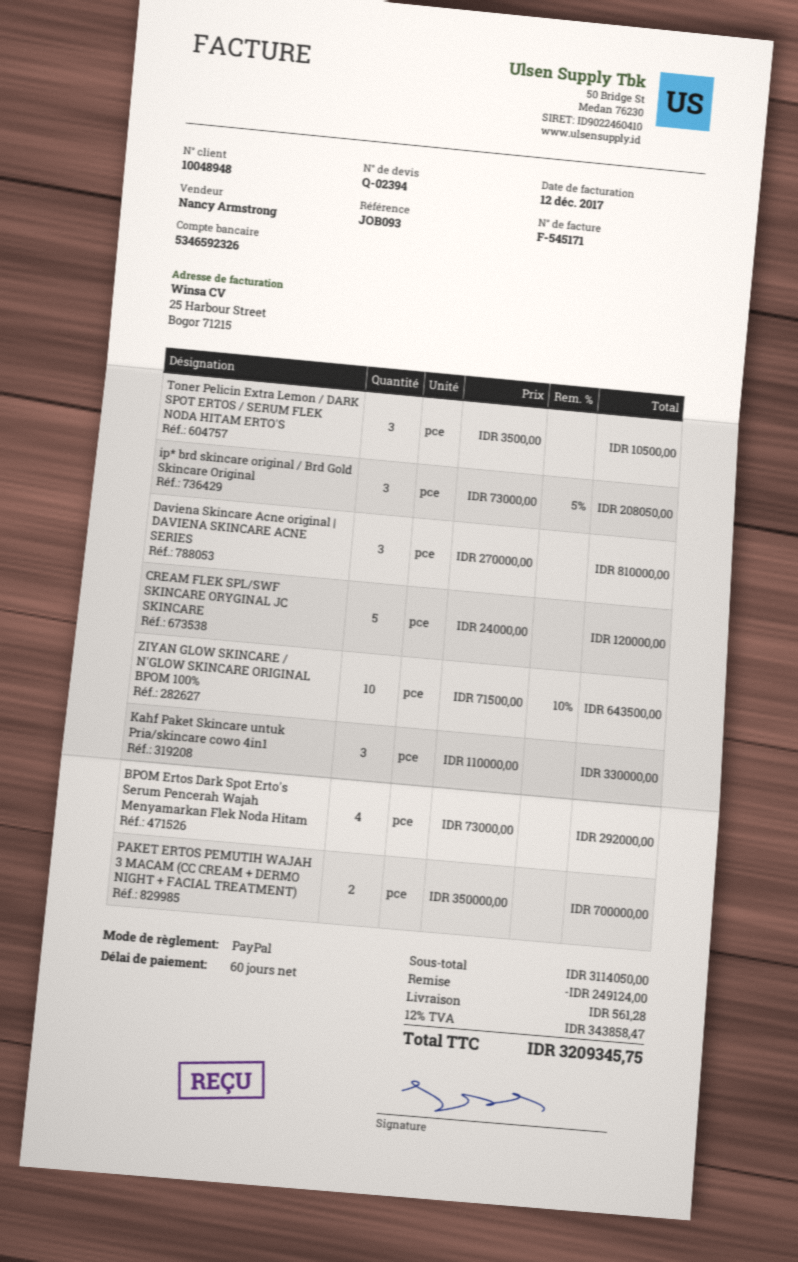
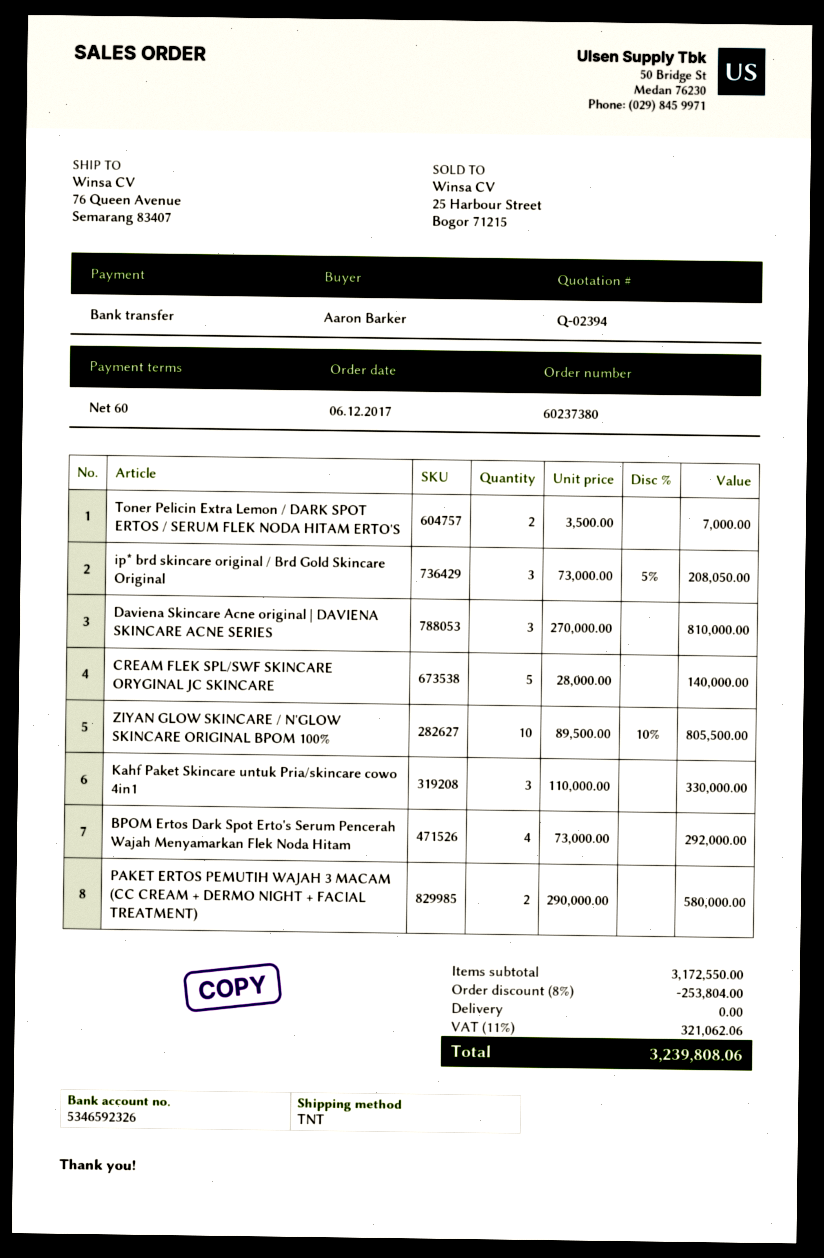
payment method: PayPal -> bank transfer
Toner Pelicin Extra Lemon / DARK SPOT ERTOS / SERUM FLEK NODA HITAM ERTO'S: 3 x 3500.00 = 10500.00 -> 2 x 3500.00 = 7000.00
CREAM FLEK SPL/SWF SKINCARE ORYGINAL JC SKINCARE: 5 x 24000.00 = 120000.00 -> 5 x 28000.00 = 140000.00
ZIYAN GLOW SKINCARE / N'GLOW SKINCARE ORIGINAL BPOM 100%: 10 x 71500.00 - 10% = 643500.00 -> 10 x 89500.00 - 10% = 805500.00
PAKET ERTOS PEMUTIH WAJAH 3 MACAM (CC CREAM + DERMO NIGHT + FACIAL TREATMENT): 2 x 350000.00 = 700000.00 -> 2 x 290000.00 = 580000.00
subtotal: 3114050.00 -> 3172550.00
discount: 249124.00 -> 253804.00
shipping: 561.28 -> 0.00
tax: 12% = 343858.47 -> 11% = 321062.06
total: 3209345.75 -> 3239808.06

